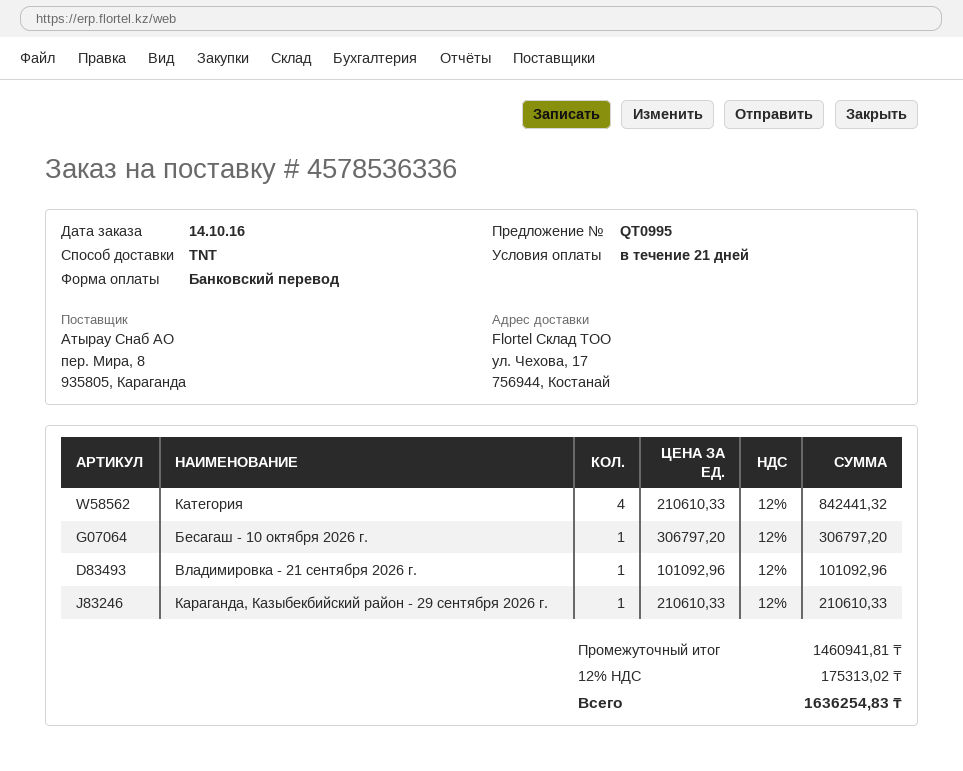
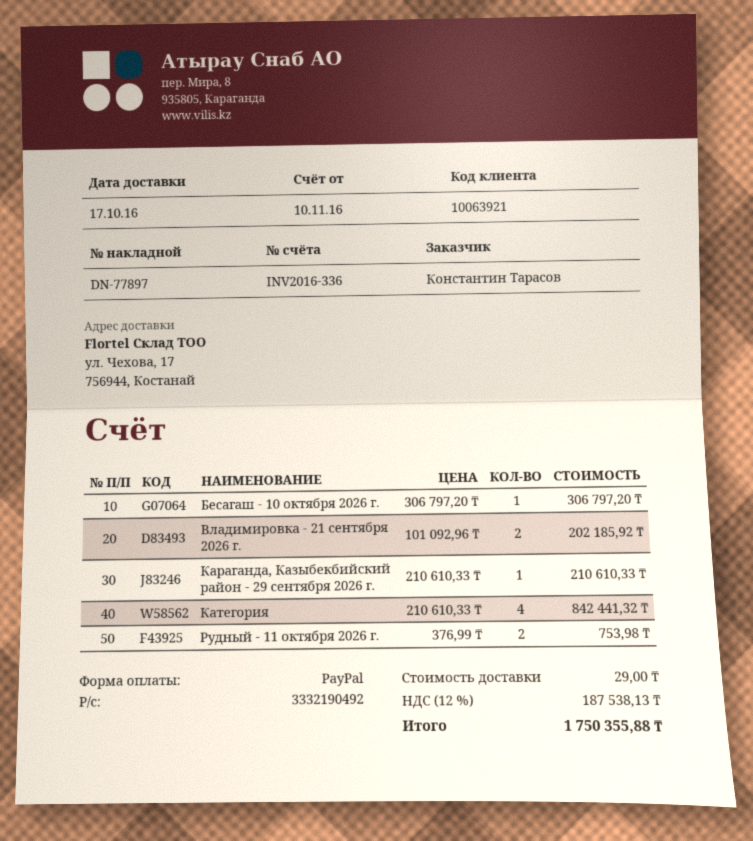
payment method: bank transfer -> PayPal
Владимировка - 21 сентября 2026 г.: 1 x 101092.96 = 101092.96 -> 2 x 101092.96 = 202185.92
Рудный - 11 октября 2026 г.: none -> 2 x 376.99 = 753.98
shipping: none -> 29.00
tax: 12% = 175313.02 -> 12% = 187538.13
total: 1636254.83 -> 1750355.88

